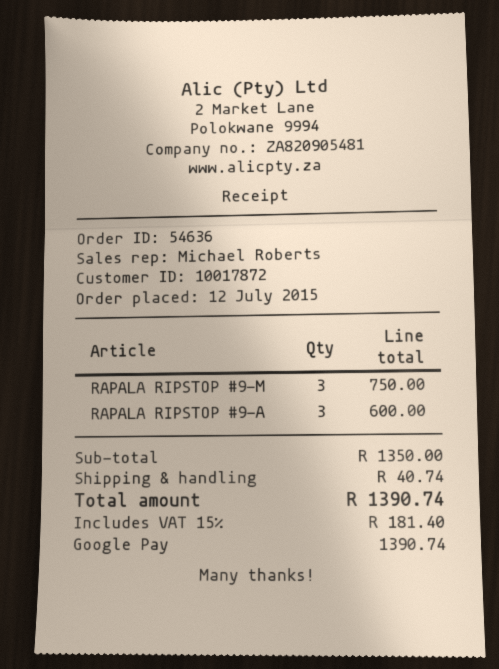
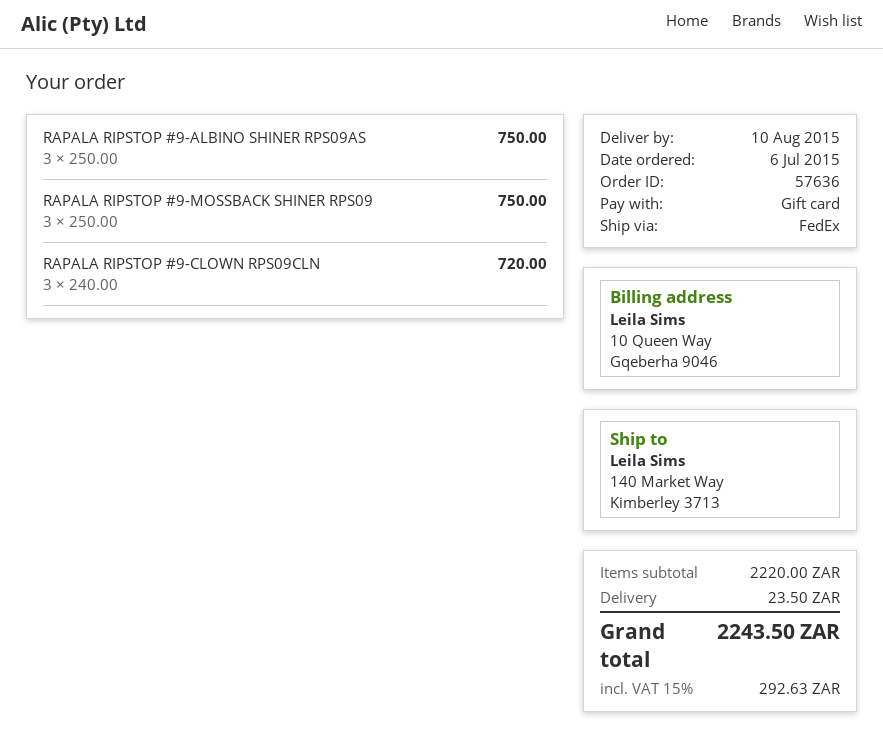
order number: 54636 -> 57636
order date: 2015-07-12 -> 2015-07-06
payment method: Google Pay -> gift card
RAPALA RIPSTOP #9-A: 3 for 600.00 -> 3 for 750.00
RAPALA RIPSTOP #9-CLOWN RPS09CLN: none -> 3 for 720.00
subtotal: 1350.00 -> 2220.00
shipping: 40.74 -> 23.50
tax: 15% = 181.40 -> 15% = 292.63
total: 1390.74 -> 2243.50

